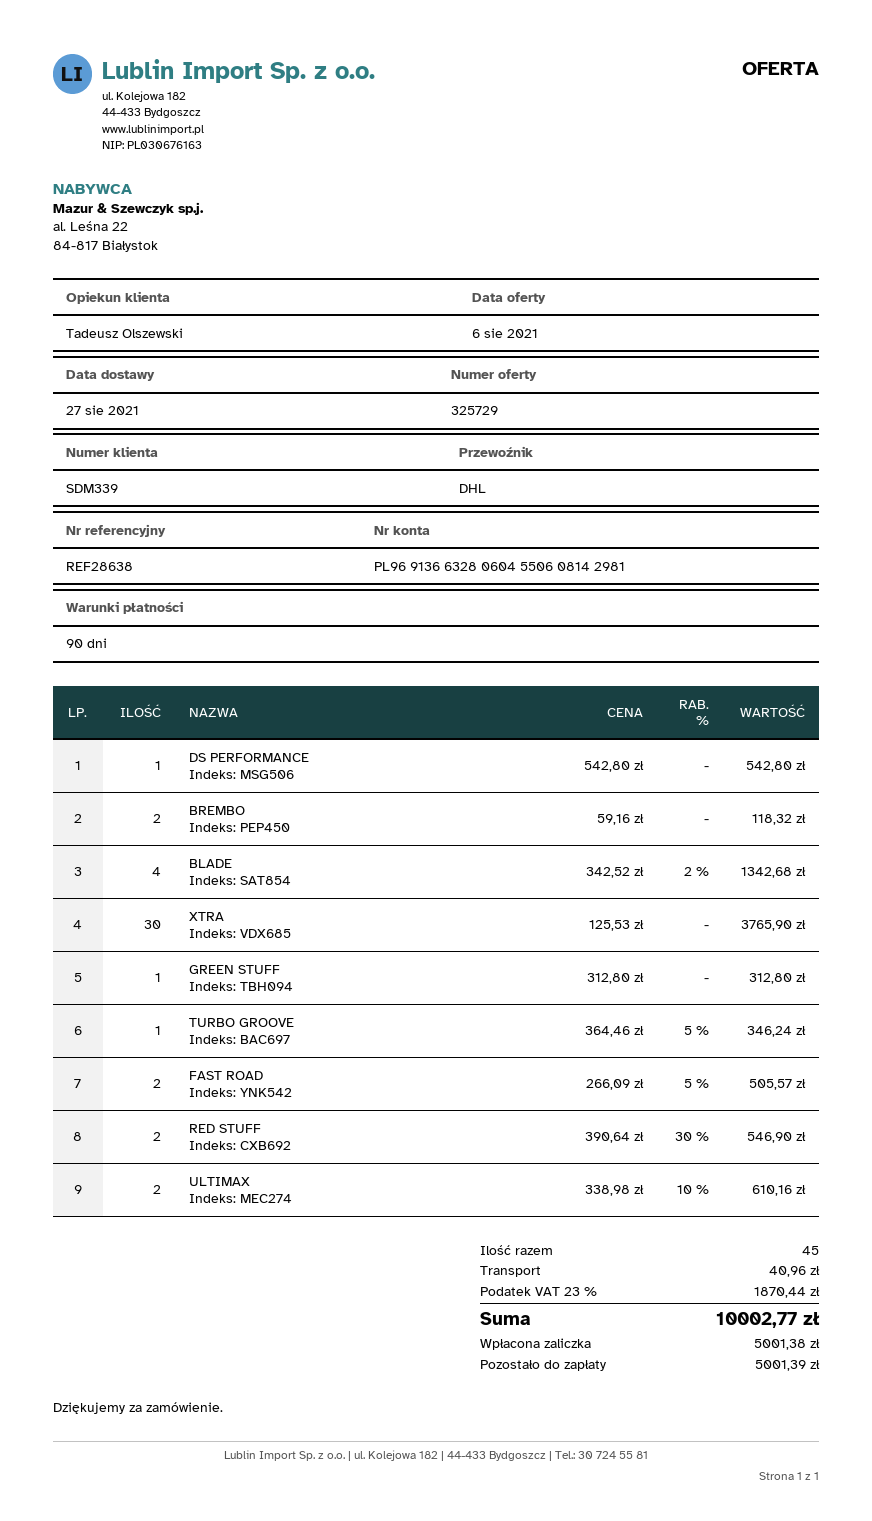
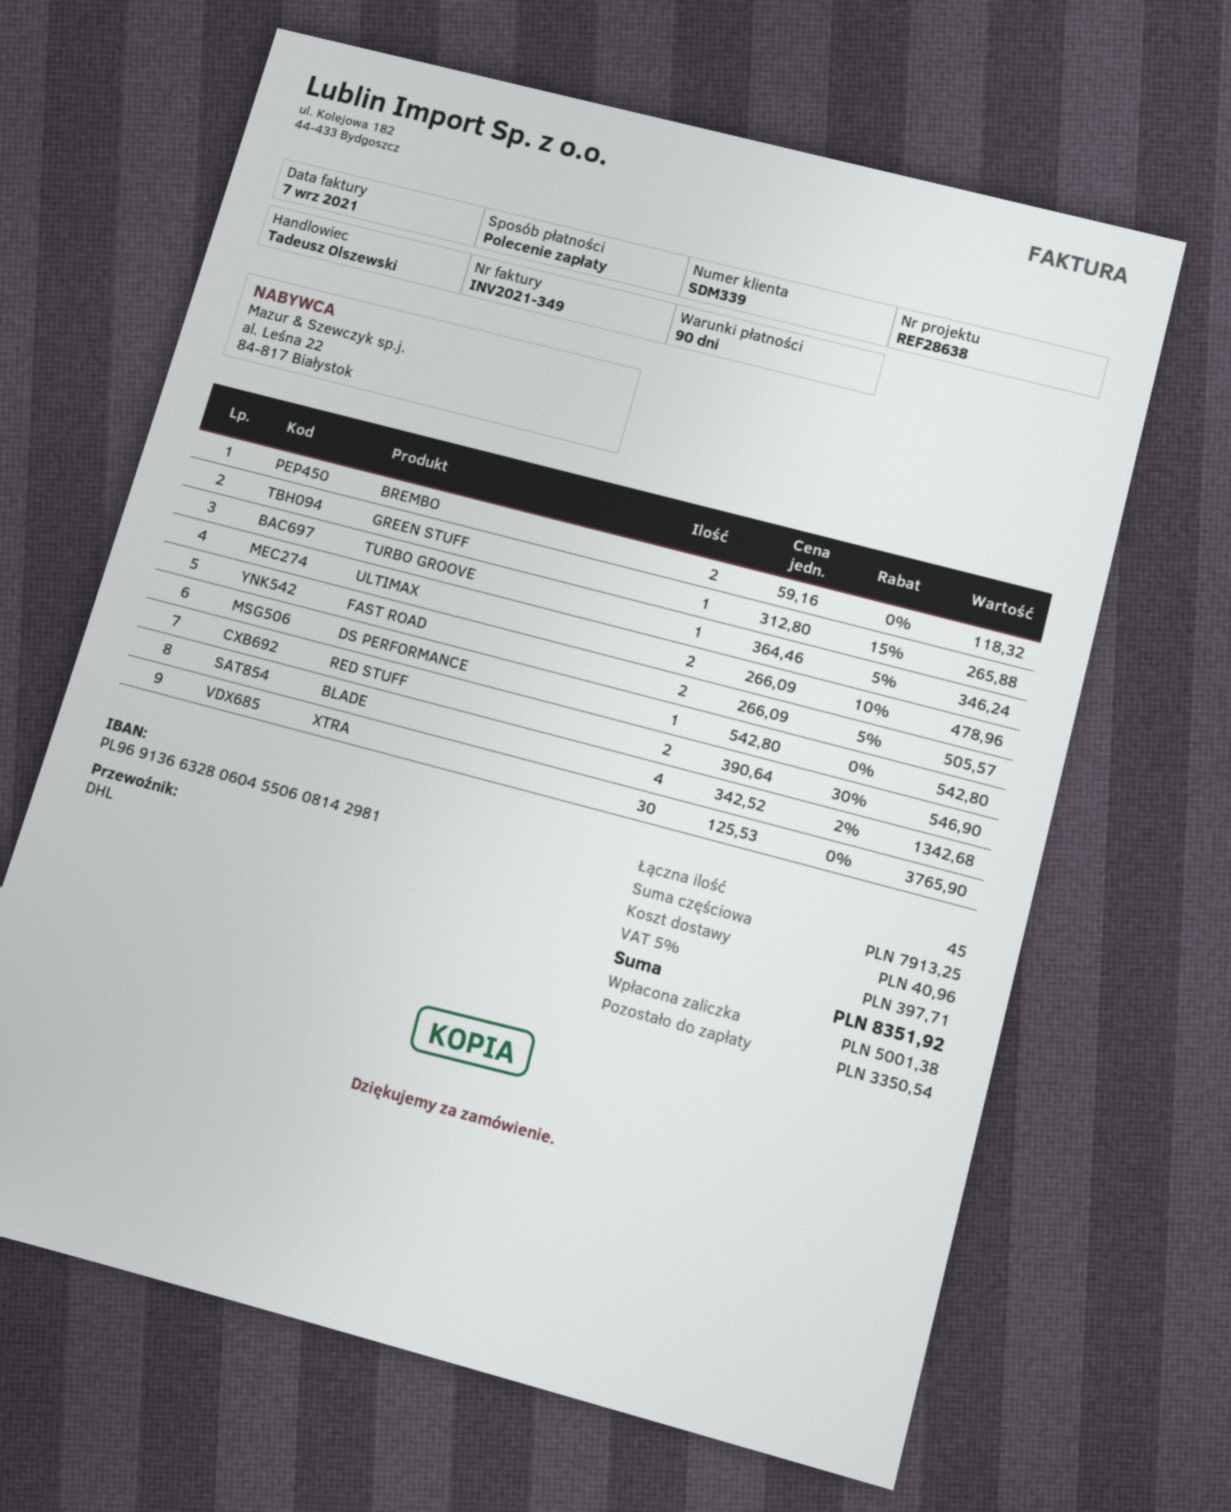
GREEN STUFF: 1 x 312.80 = 312.80 -> 1 x 312.80 - 15% = 265.88
ULTIMAX: 2 x 338.98 - 10% = 610.16 -> 2 x 266.09 - 10% = 478.96
tax: 23% = 1870.44 -> 5% = 397.71
total: 10002.77 -> 8351.92
balance: 5001.39 -> 3350.54

